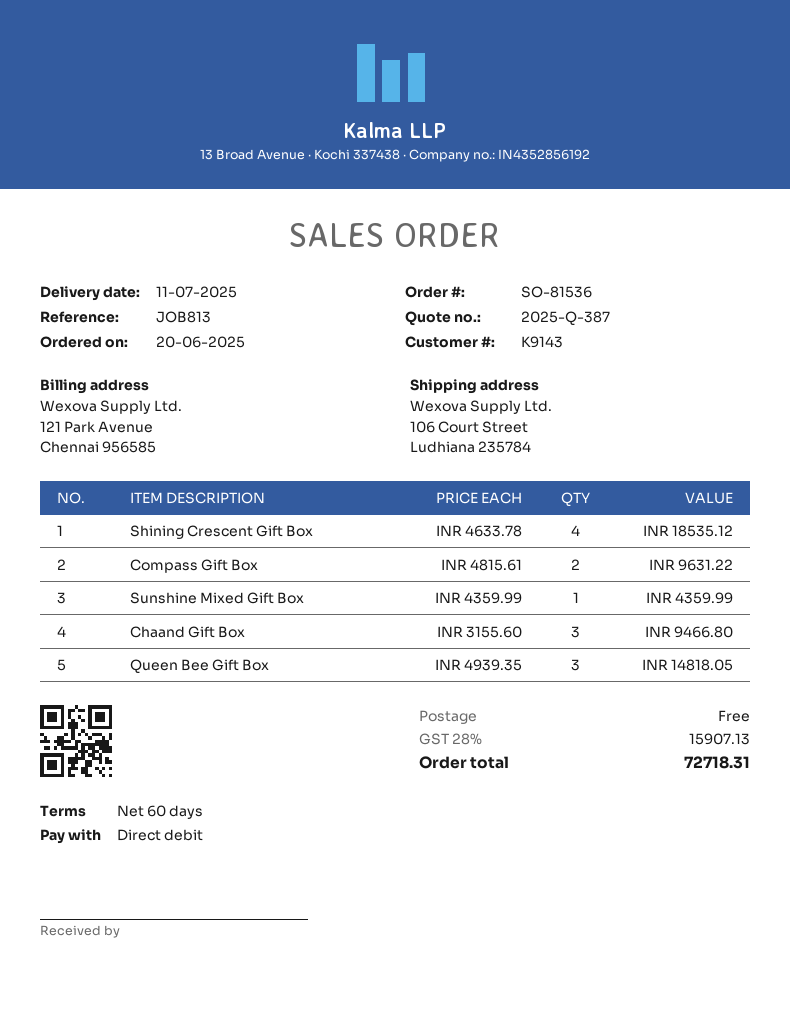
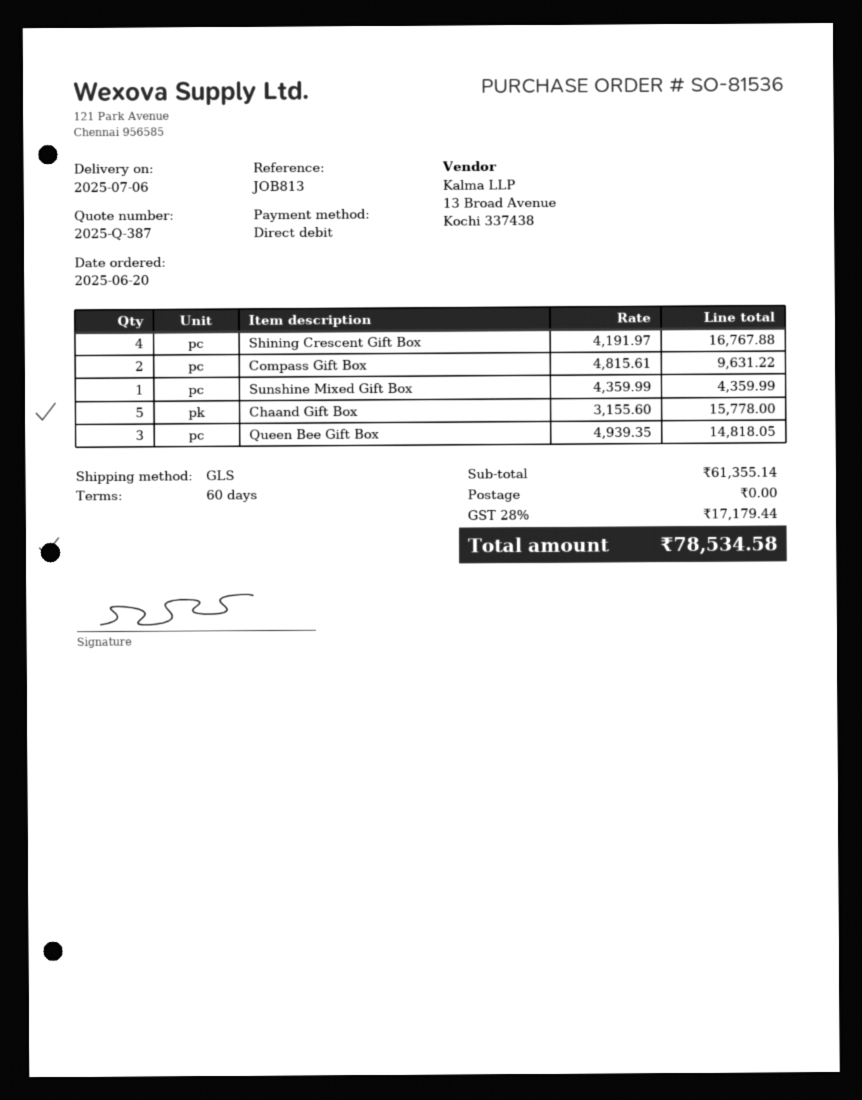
delivery date: 2025-07-11 -> 2025-07-06
Shining Crescent Gift Box: 4 x 4633.78 = 18535.12 -> 4 x 4191.97 = 16767.88
Chaand Gift Box: 3 x 3155.60 = 9466.80 -> 5 x 3155.60 = 15778.00
tax: 28% = 15907.13 -> 28% = 17179.44
total: 72718.31 -> 78534.58

